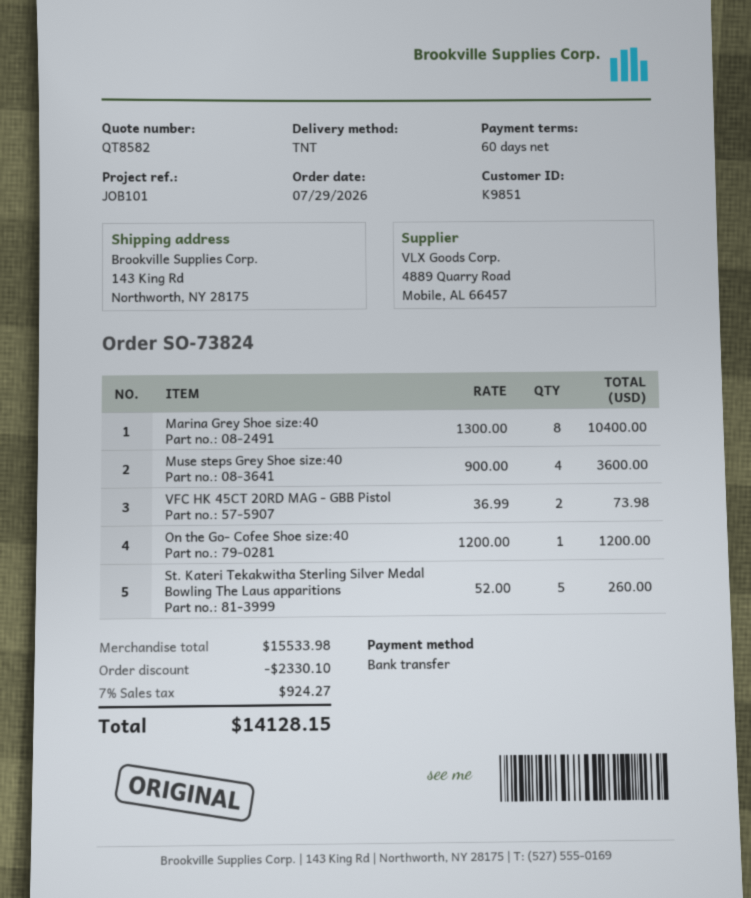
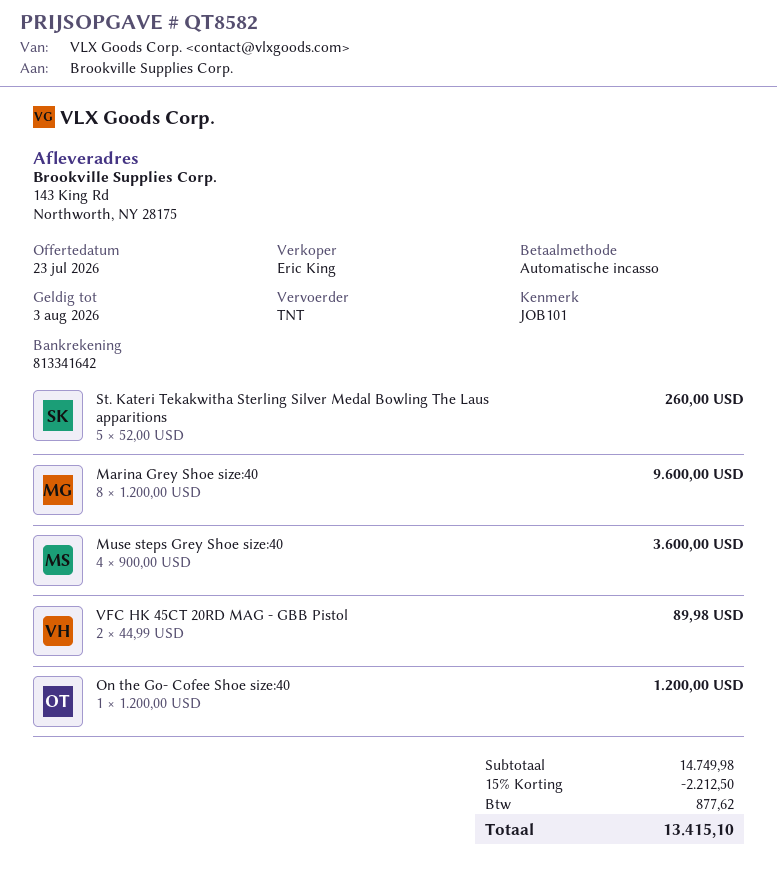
payment method: bank transfer -> direct debit
Marina Grey Shoe size:40: 8 x 1300.00 = 10400.00 -> 8 x 1200.00 = 9600.00
VFC HK 45CT 20RD MAG - GBB Pistol: 2 x 36.99 = 73.98 -> 2 x 44.99 = 89.98
subtotal: 15533.98 -> 14749.98
discount: 2330.10 -> 2212.50
tax: 924.27 -> 877.62
total: 14128.15 -> 13415.10

